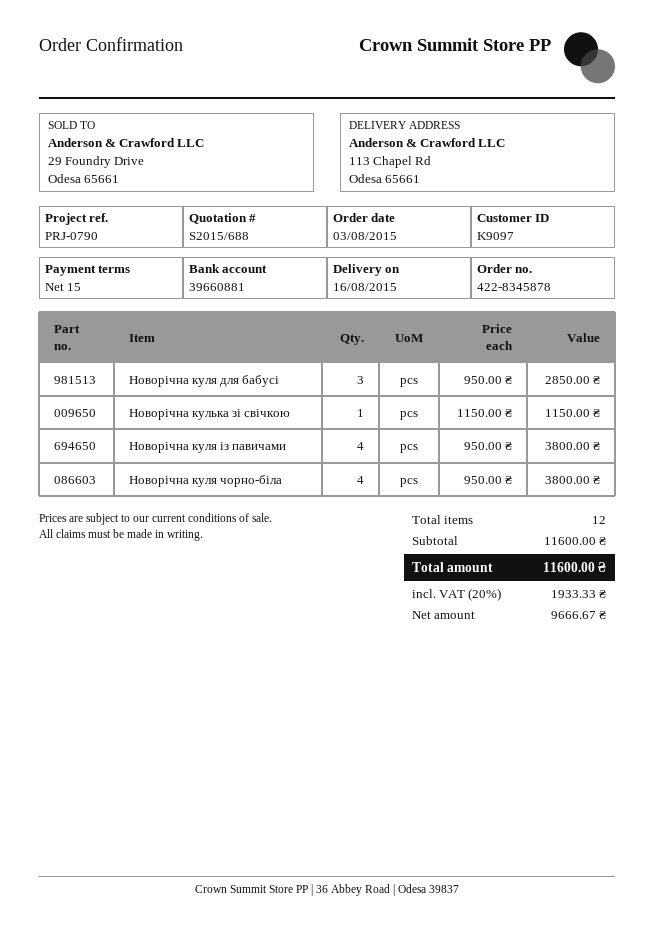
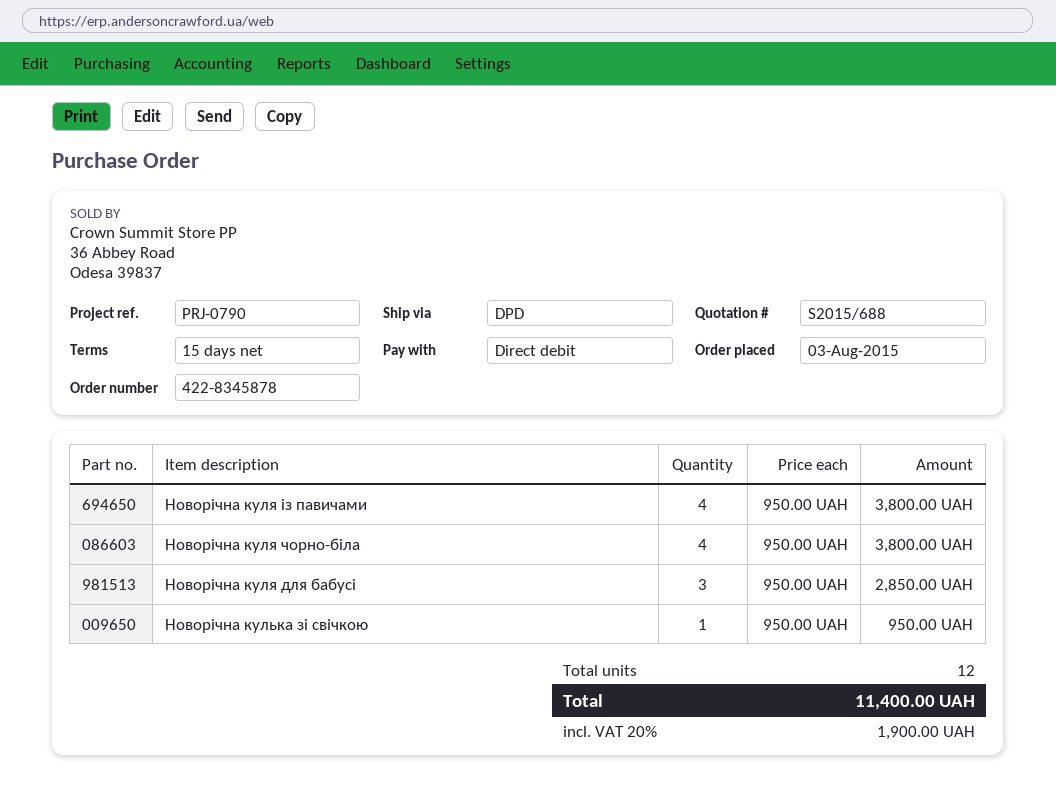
Новорічна кулька зі свічкою: 1 x 1150.00 = 1150.00 -> 1 x 950.00 = 950.00
tax: 20% = 1933.33 -> 20% = 1900.00
total: 11600.00 -> 11400.00

